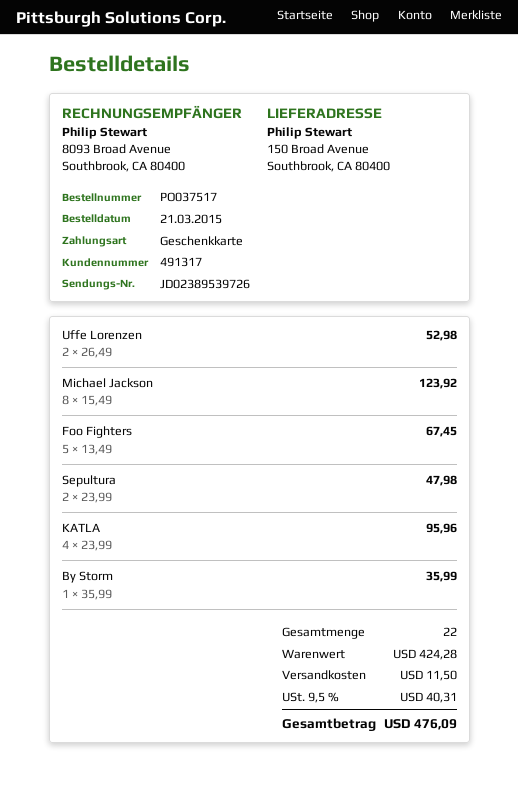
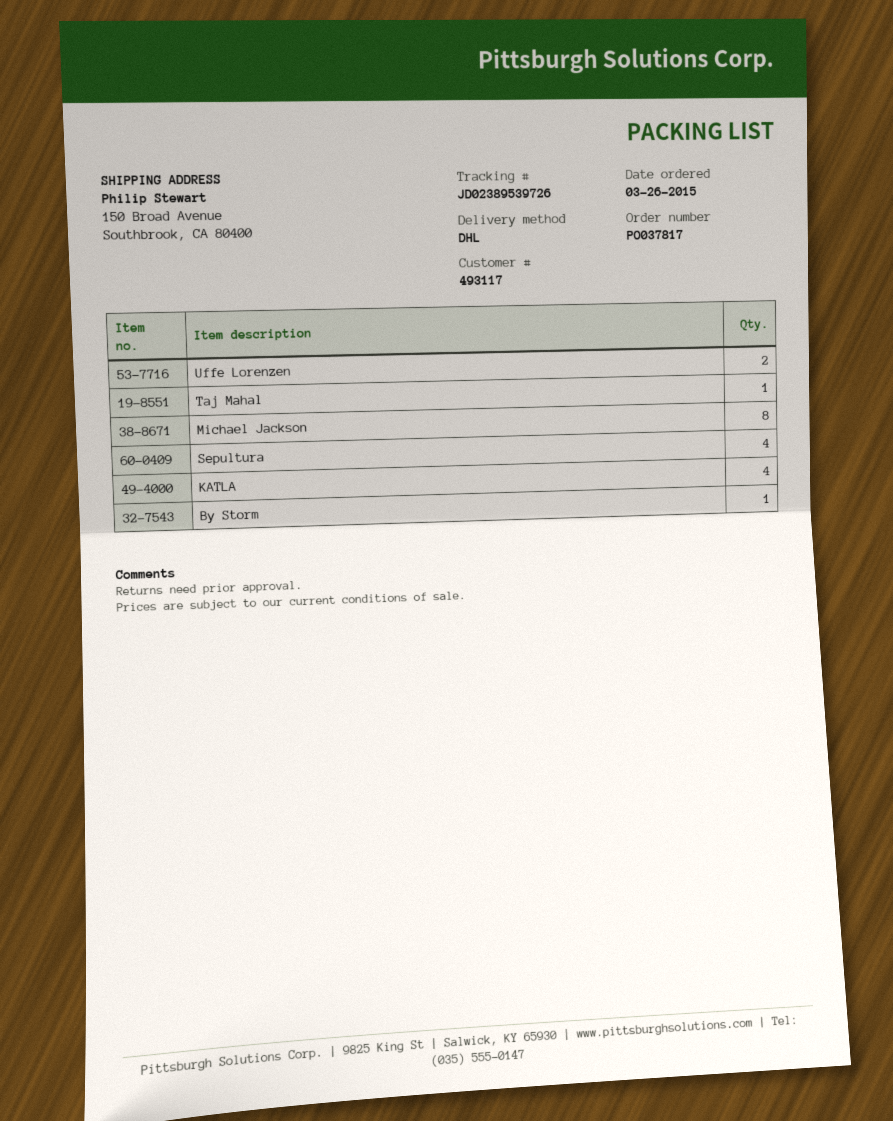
order number: PO037517 -> PO037817
order date: 2015-03-21 -> 2015-03-26
customer number: 491317 -> 493117
Foo Fighters: 5 -> none
Sepultura: 2 -> 4
Taj Mahal: none -> 1

